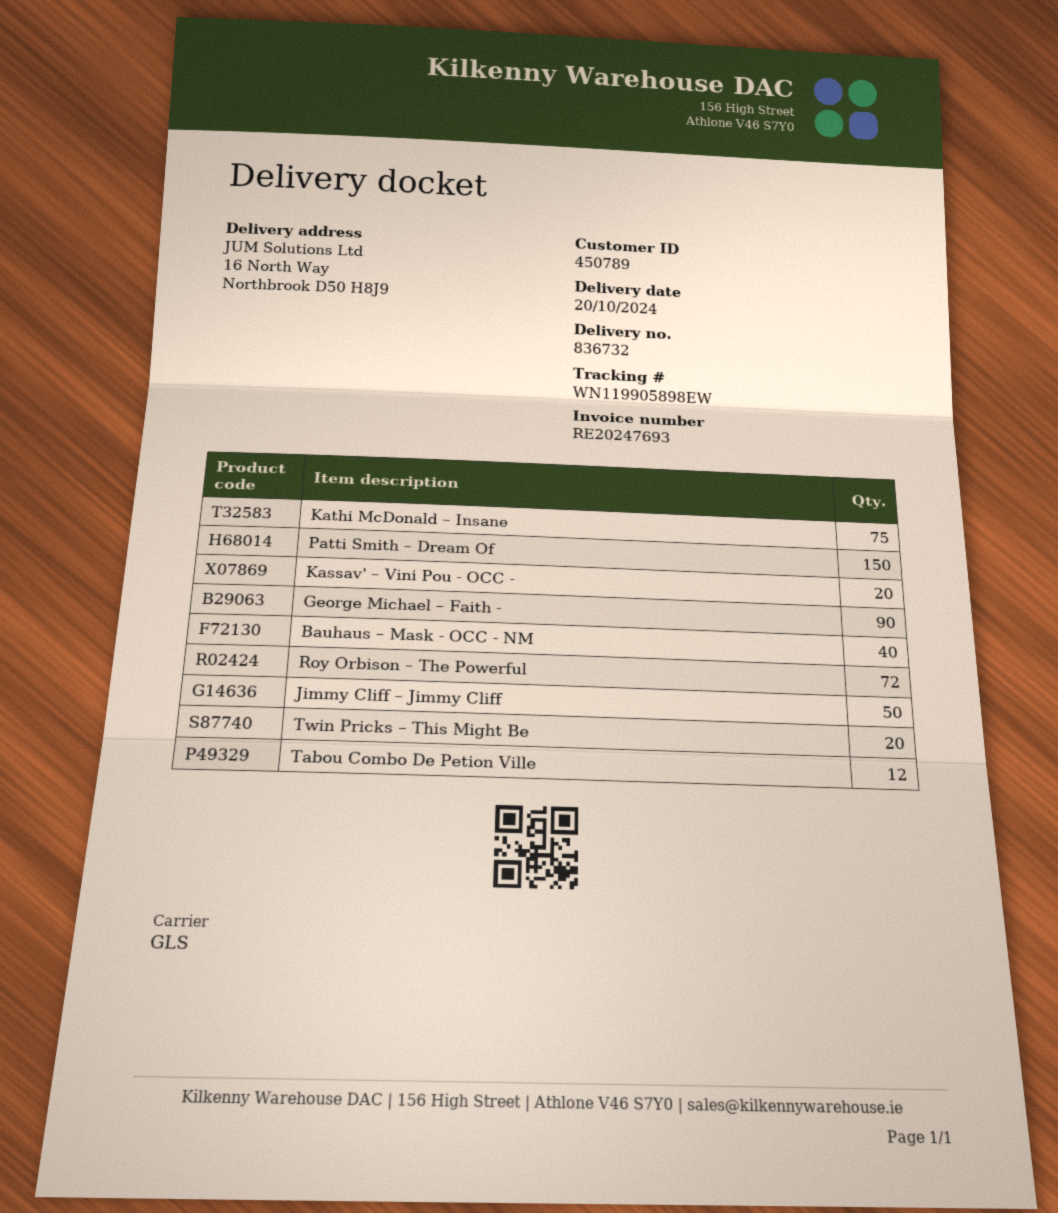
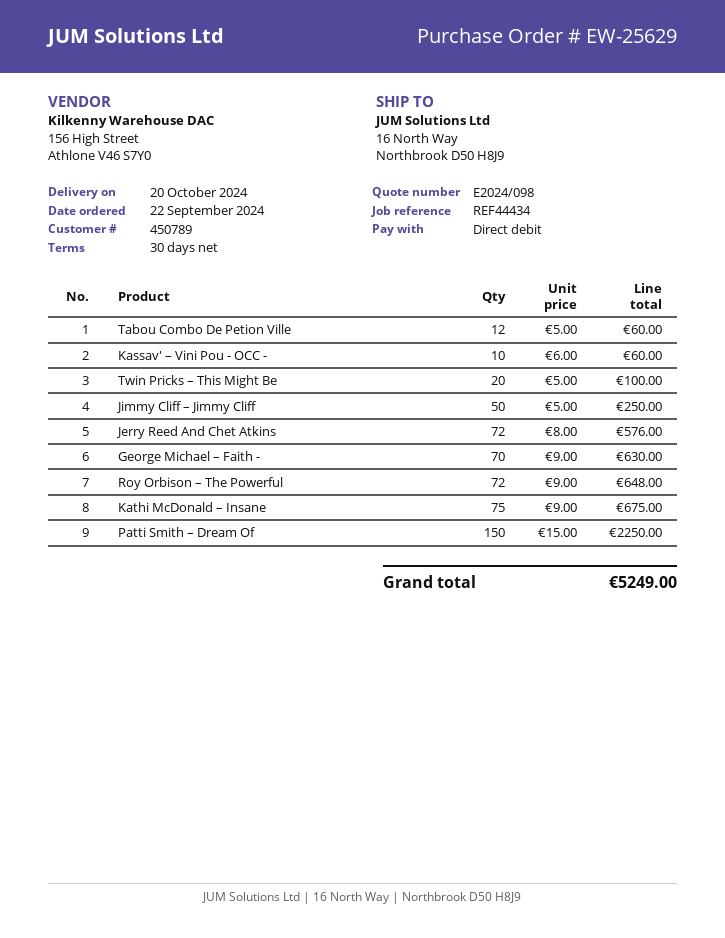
Kassav' – Vini Pou - OCC -: 20 -> 10
George Michael – Faith -: 90 -> 70
Bauhaus – Mask - OCC - NM: 40 -> none
Jerry Reed And Chet Atkins: none -> 72

